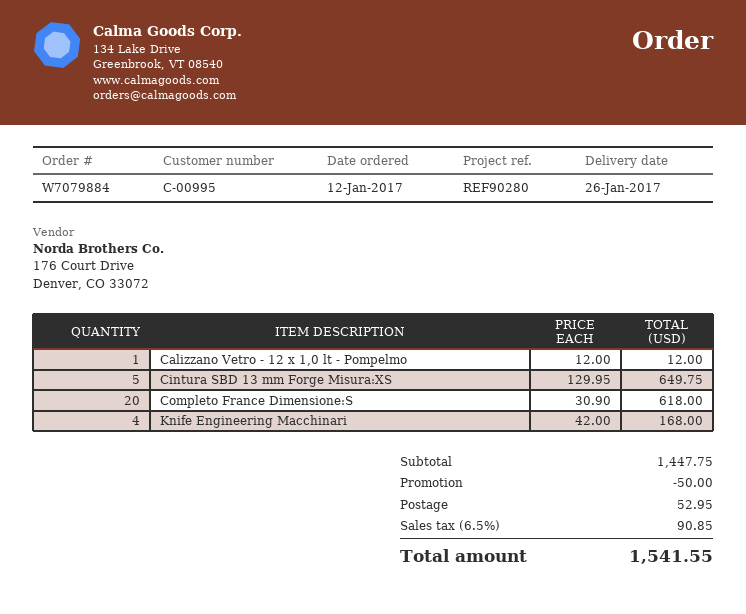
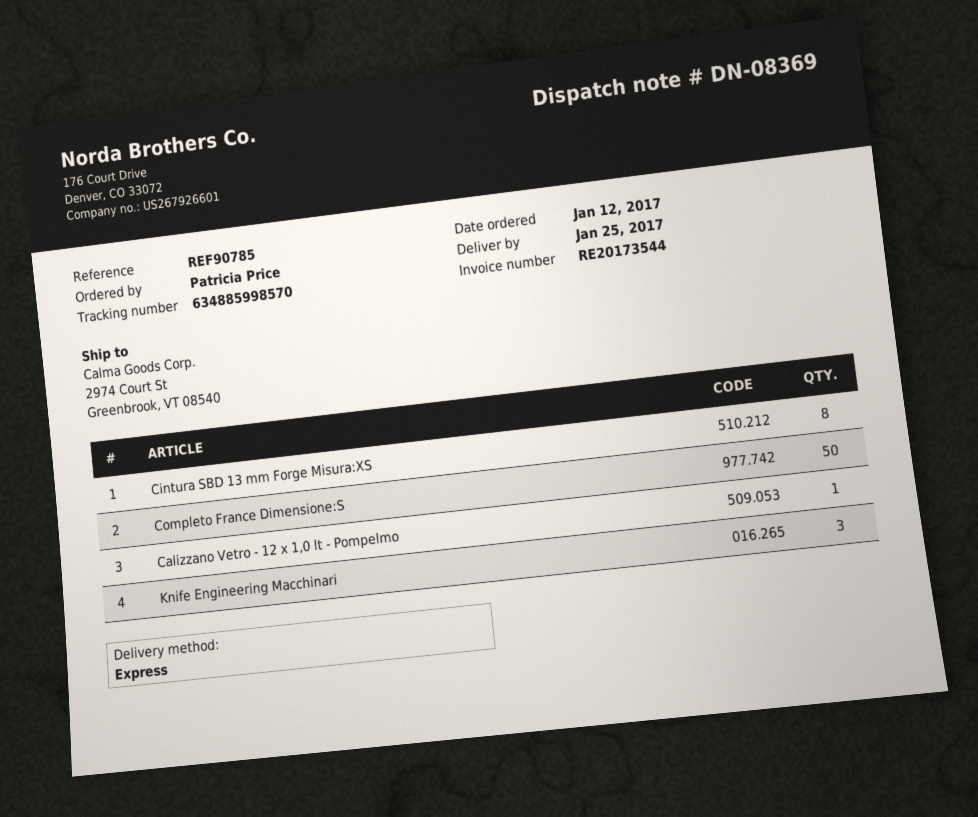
delivery date: 2017-01-26 -> 2017-01-25
reference: REF90280 -> REF90785
Cintura SBD 13 mm Forge Misura:XS: 5 -> 8
Completo France Dimensione:S: 20 -> 50
Knife Engineering Macchinari: 4 -> 3

